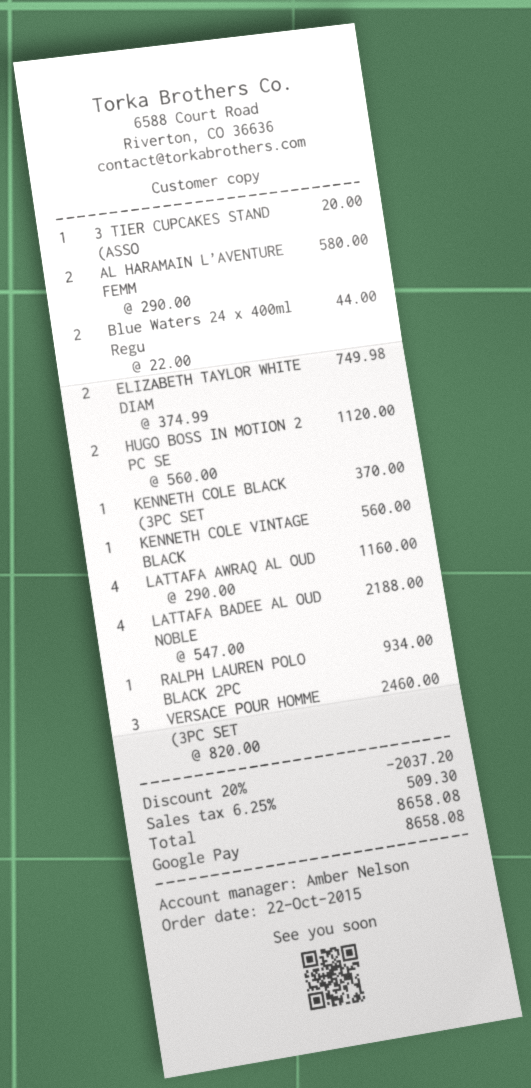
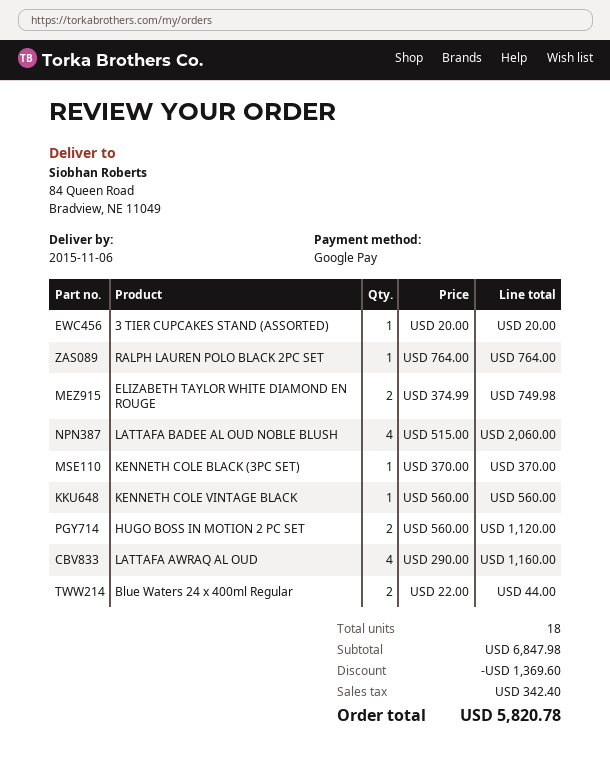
AL HARAMAIN L’AVENTURE FEMM: 2 x 290.00 = 580.00 -> none
LATTAFA BADEE AL OUD NOBLE: 4 x 547.00 = 2188.00 -> 4 x 515.00 = 2060.00
RALPH LAUREN POLO BLACK 2PC: 1 x 934.00 = 934.00 -> 1 x 764.00 = 764.00
VERSACE POUR HOMME (3PC SET: 3 x 820.00 = 2460.00 -> none
discount: 2037.20 -> 1369.60
tax: 509.30 -> 342.40
total: 8658.08 -> 5820.78

